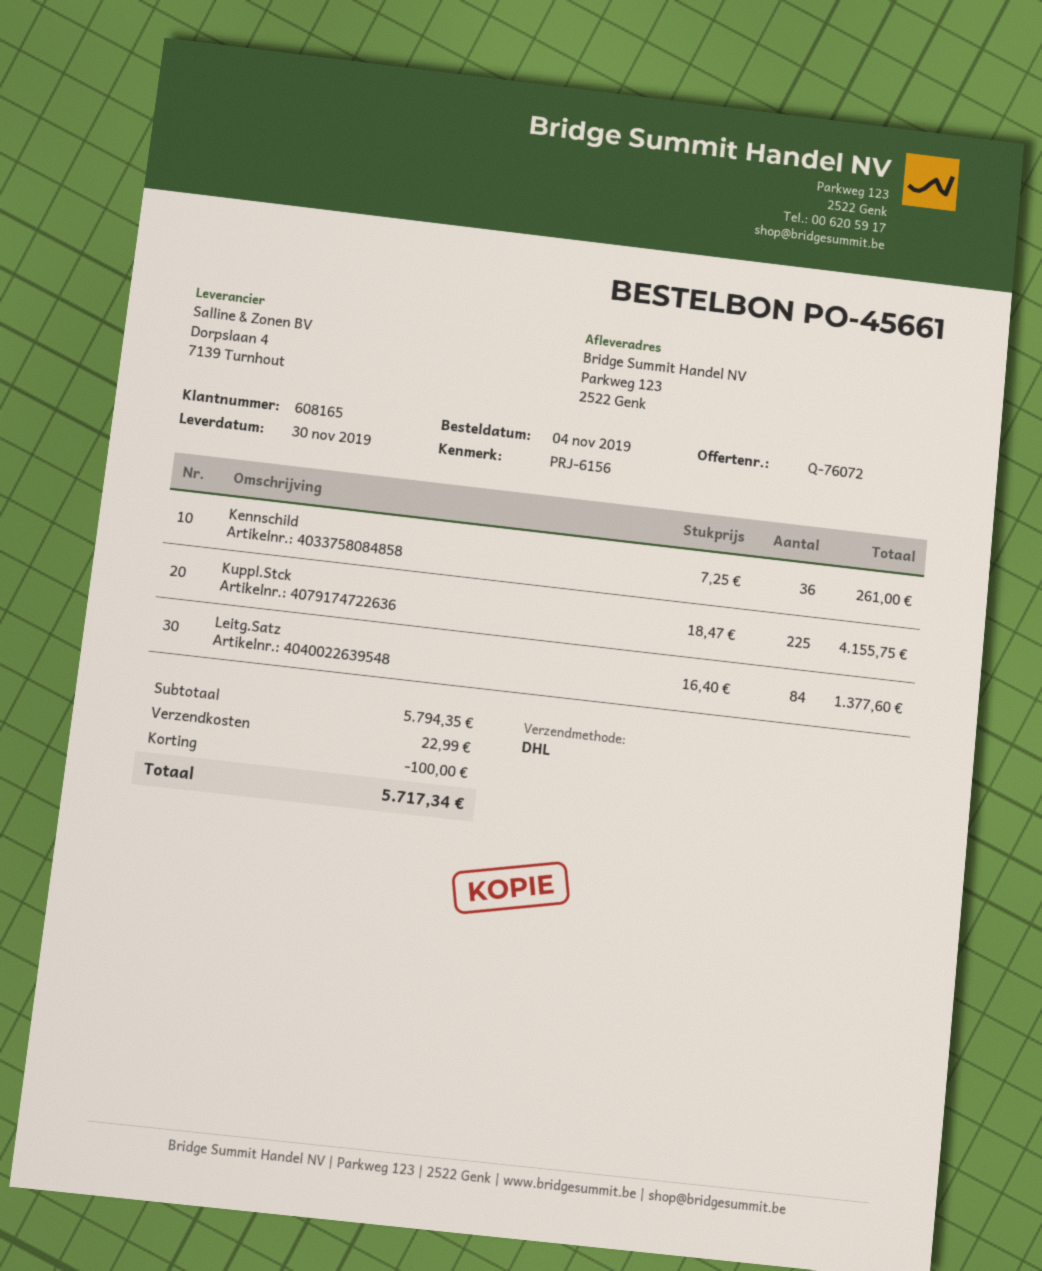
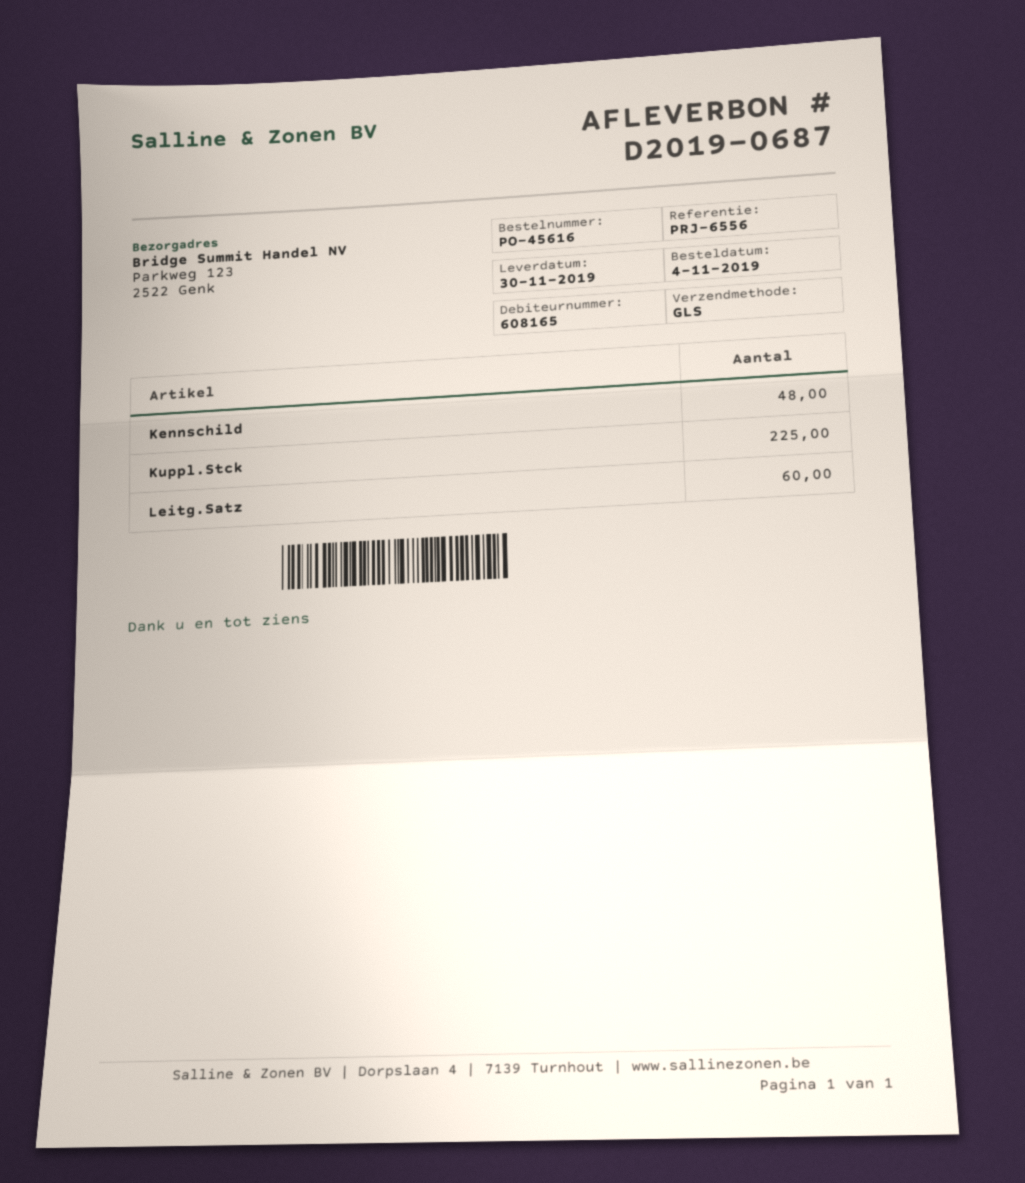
order number: PO-45661 -> PO-45616
reference: PRJ-6156 -> PRJ-6556
shipping method: DHL -> GLS
Kennschild: 36 -> 48
Leitg.Satz: 84 -> 60

